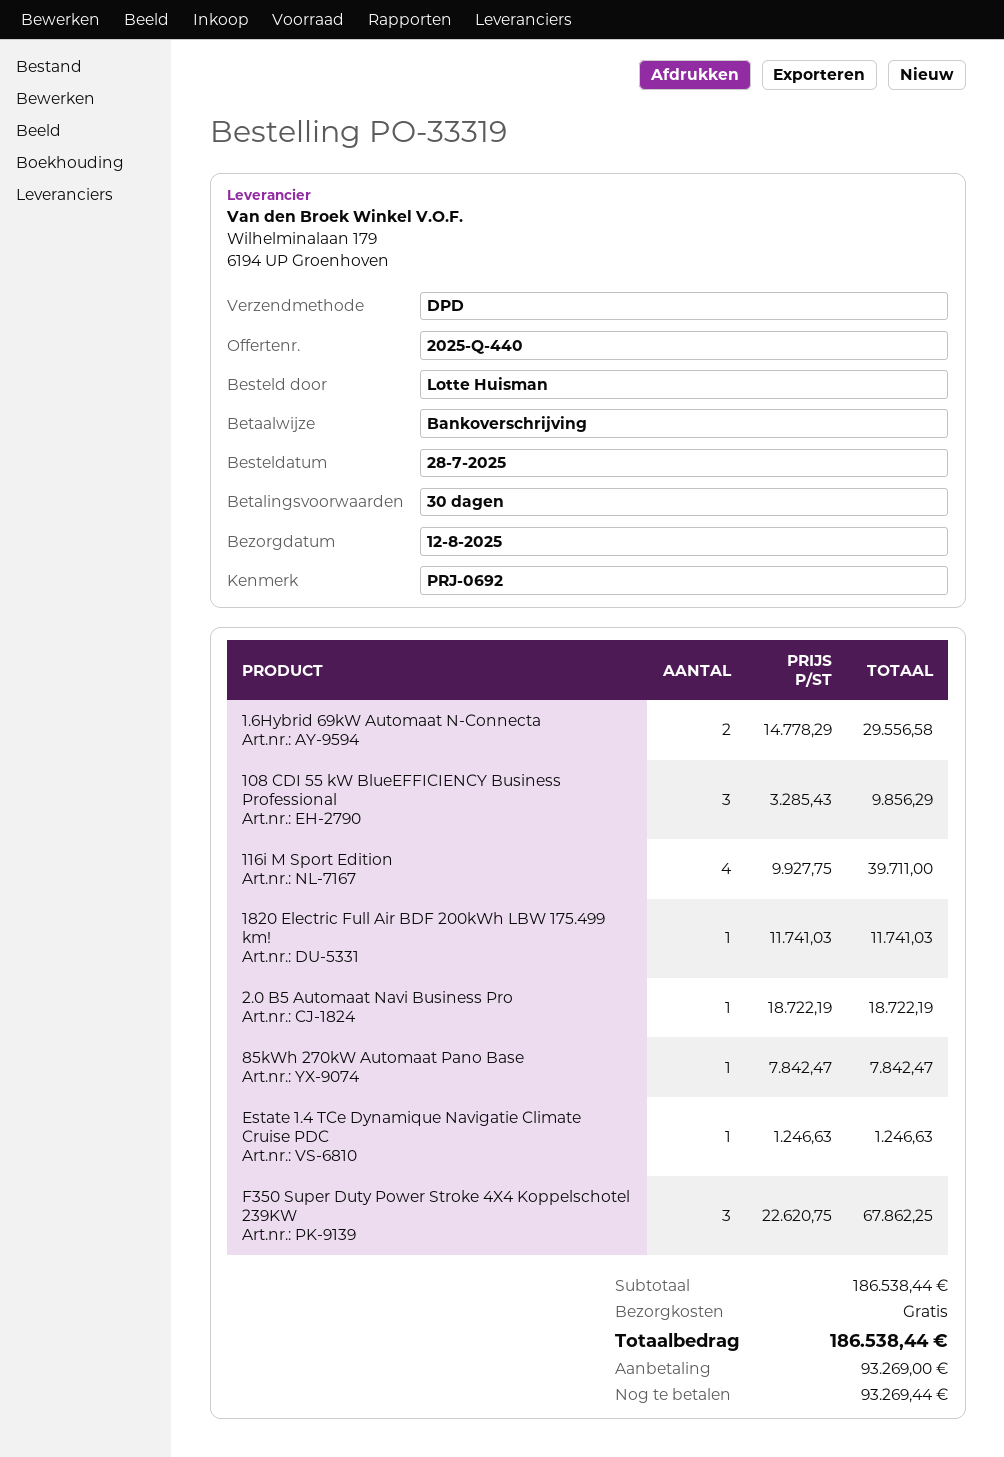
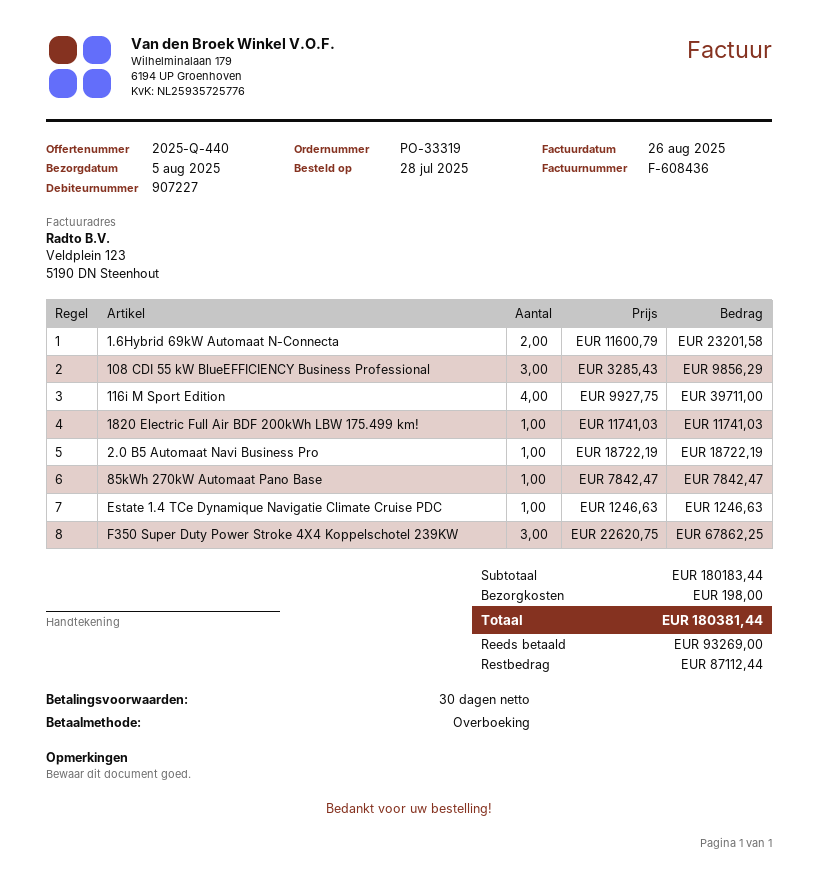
delivery date: 2025-08-12 -> 2025-08-05
1.6Hybrid 69kW Automaat N-Connecta: 2 x 14778.29 = 29556.58 -> 2 x 11600.79 = 23201.58
subtotal: 186538.44 -> 180183.44
shipping: 0.00 -> 198.00
total: 186538.44 -> 180381.44
balance: 93269.44 -> 87112.44

